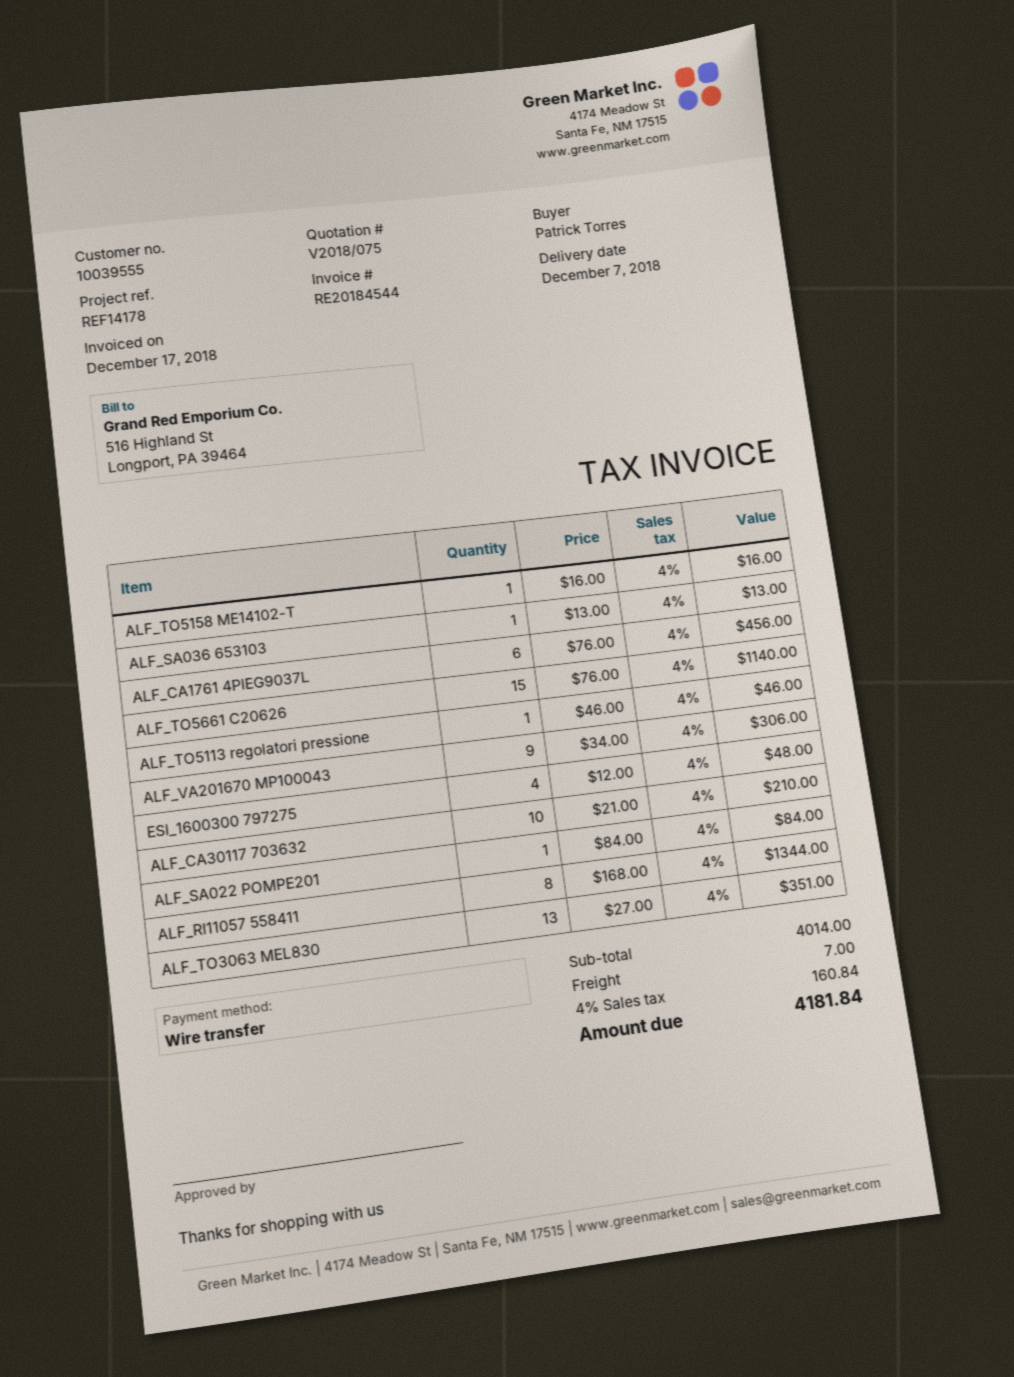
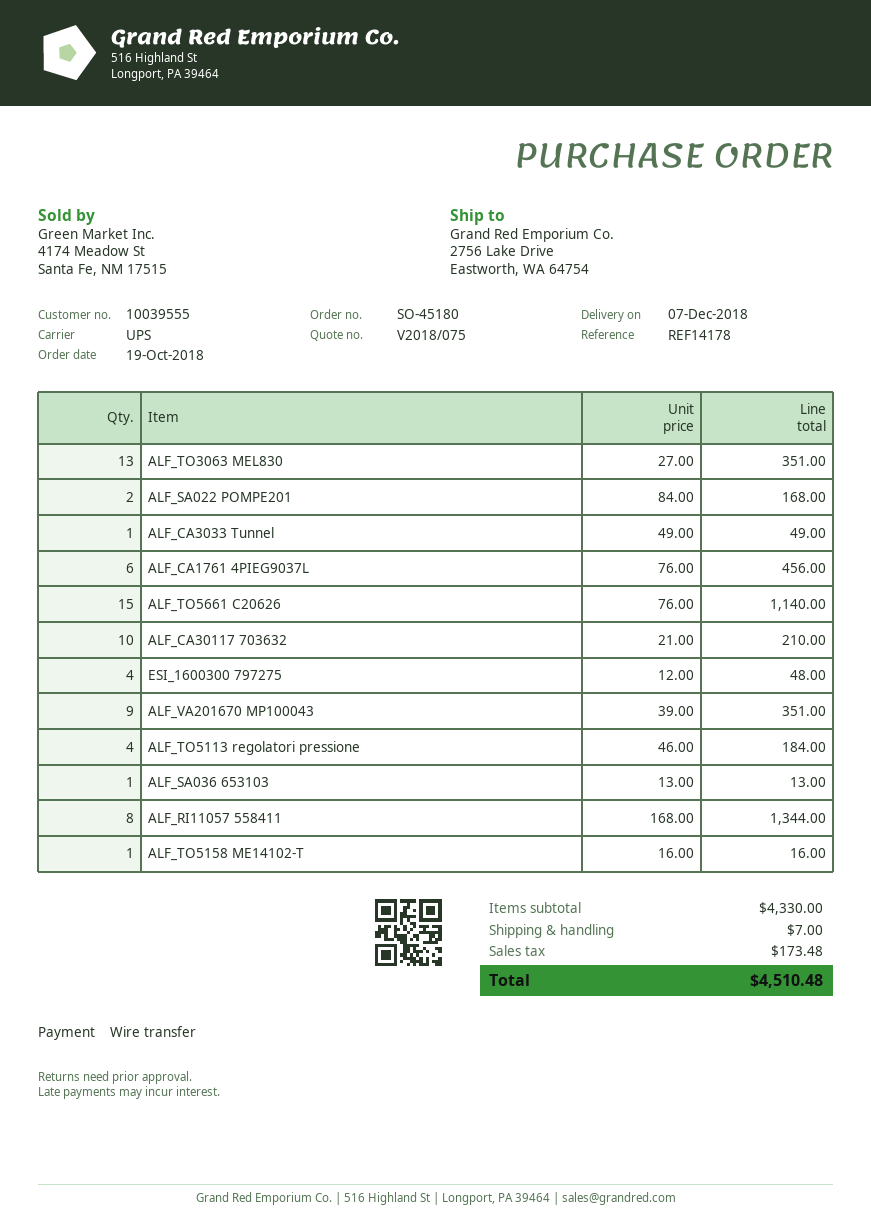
ALF_TO5113 regolatori pressione: 1 x 46.00 = 46.00 -> 4 x 46.00 = 184.00
ALF_VA201670 MP100043: 9 x 34.00 = 306.00 -> 9 x 39.00 = 351.00
ALF_SA022 POMPE201: 1 x 84.00 = 84.00 -> 2 x 84.00 = 168.00
ALF_CA3033 Tunnel: none -> 1 x 49.00 = 49.00
subtotal: 4014.00 -> 4330.00
tax: 160.84 -> 173.48
total: 4181.84 -> 4510.48

